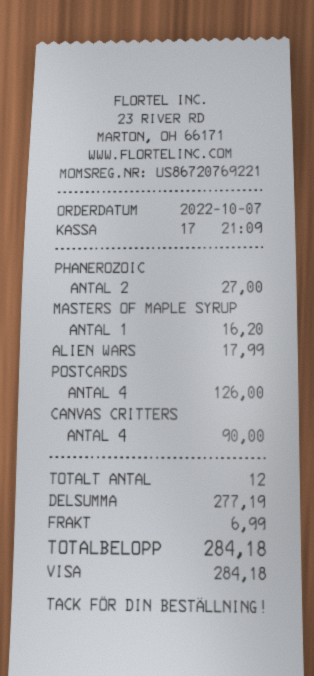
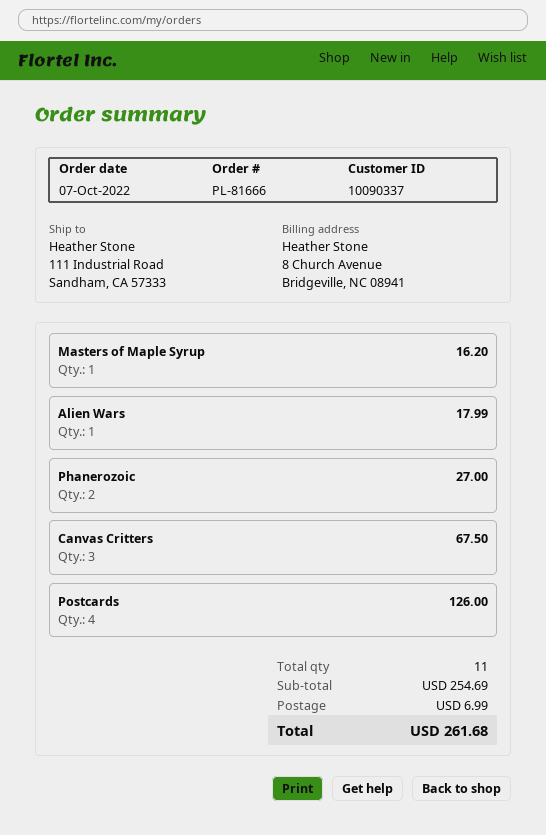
CANVAS CRITTERS: 4 for 90.00 -> 3 for 67.50
total quantity: 12 -> 11
subtotal: 277.19 -> 254.69
total: 284.18 -> 261.68

